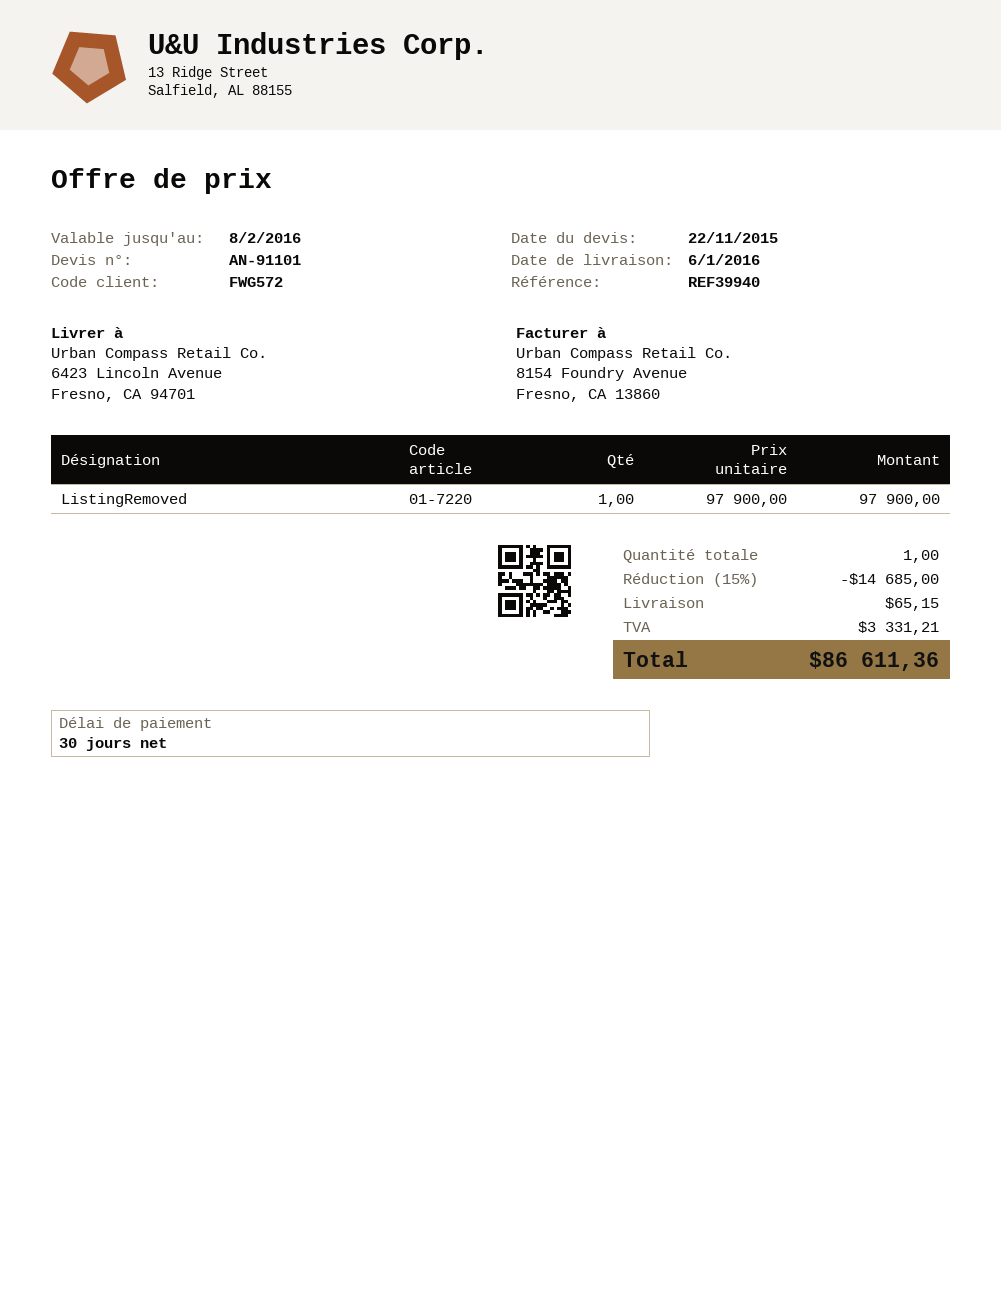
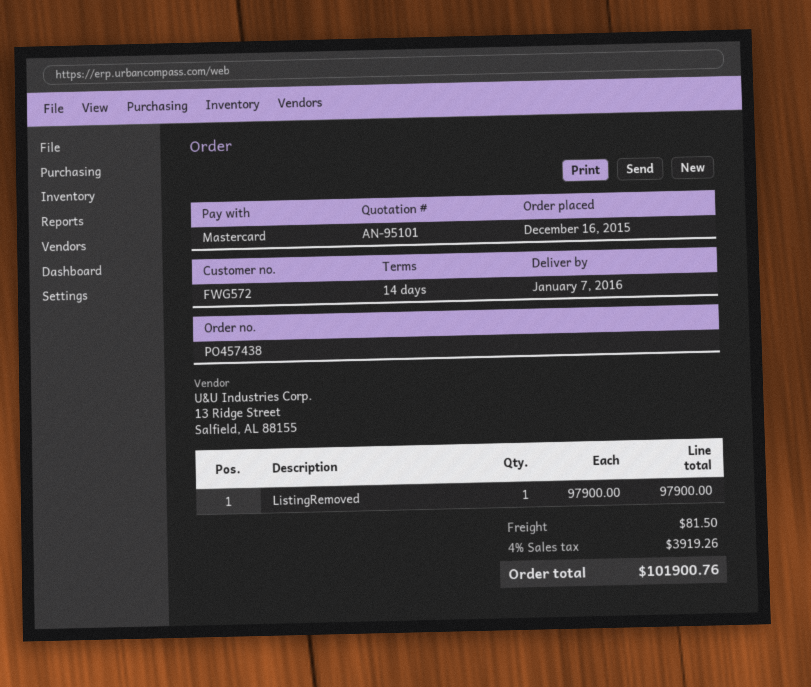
quote number: AN-91101 -> AN-95101
delivery date: 2016-01-06 -> 2016-01-07
payment terms: 30 days -> 14 days
discount: 15% = 14685.00 -> none
shipping: 65.15 -> 81.50
tax: 3331.21 -> 3919.26
total: 86611.36 -> 101900.76

